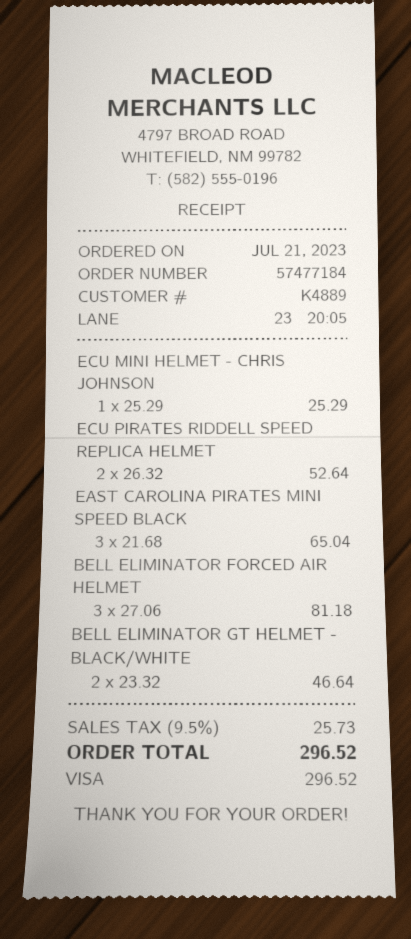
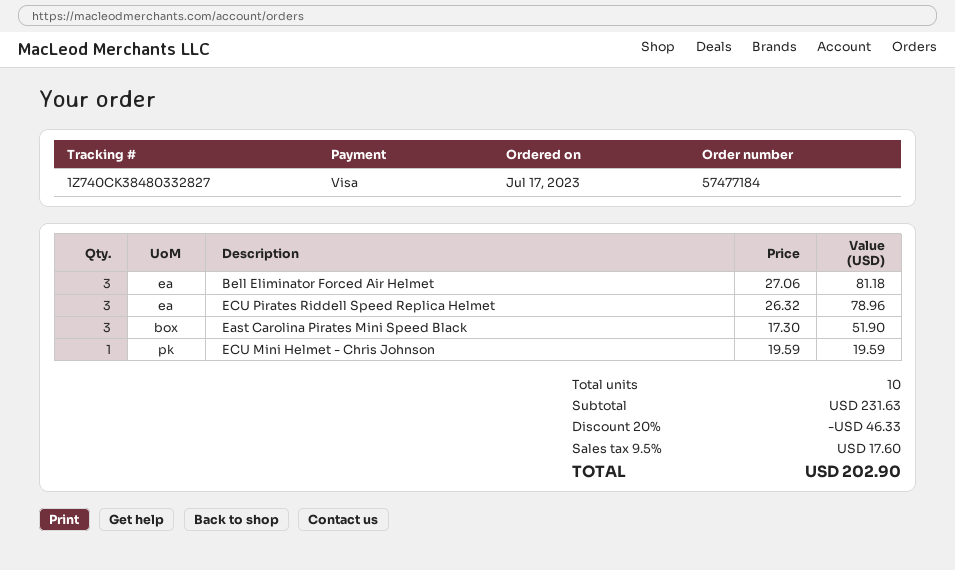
order date: 2023-07-21 -> 2023-07-17
ECU MINI HELMET - CHRIS JOHNSON: 1 x 25.29 = 25.29 -> 1 x 19.59 = 19.59
ECU PIRATES RIDDELL SPEED REPLICA HELMET: 2 x 26.32 = 52.64 -> 3 x 26.32 = 78.96
EAST CAROLINA PIRATES MINI SPEED BLACK: 3 x 21.68 = 65.04 -> 3 x 17.30 = 51.90
BELL ELIMINATOR GT HELMET - BLACK/WHITE: 2 x 23.32 = 46.64 -> none
discount: none -> 20% = 46.33
tax: 9.5% = 25.73 -> 9.5% = 17.60
total: 296.52 -> 202.90

